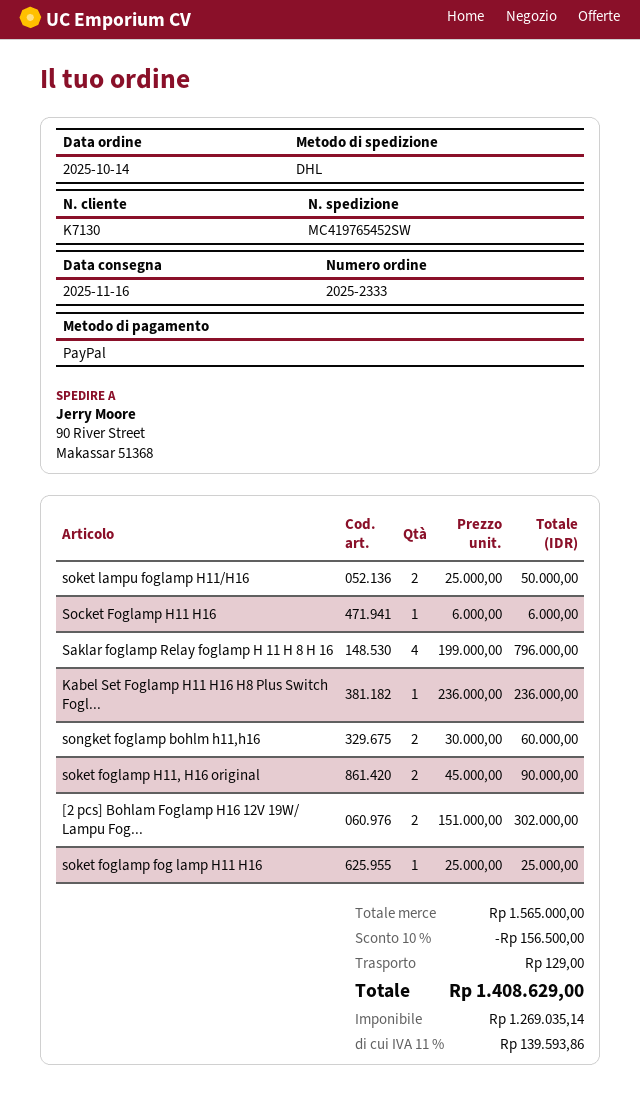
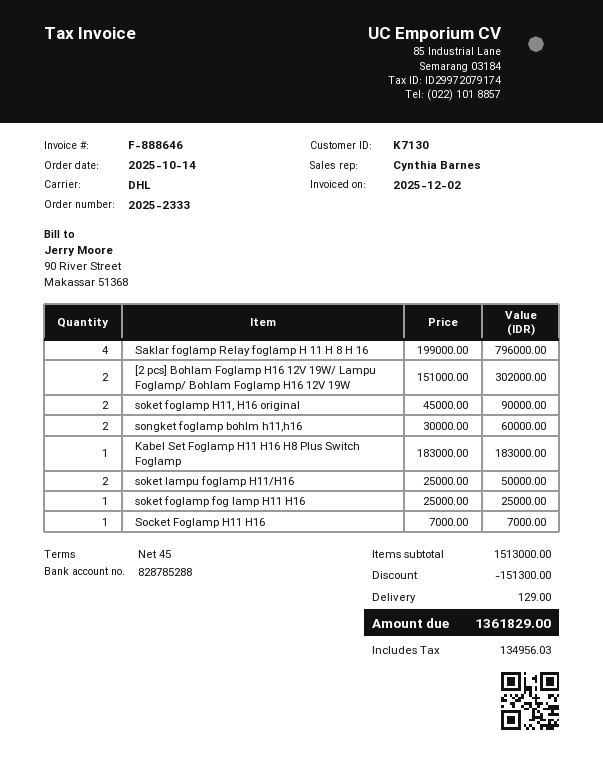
Socket Foglamp H11 H16: 1 x 6000.00 = 6000.00 -> 1 x 7000.00 = 7000.00
Kabel Set Foglamp H11 H16 H8 Plus Switch Fogl...: 1 x 236000.00 = 236000.00 -> 1 x 183000.00 = 183000.00
subtotal: 1565000.00 -> 1513000.00
discount: 156500.00 -> 151300.00
tax: 139593.86 -> 134956.03
total: 1408629.00 -> 1361829.00

